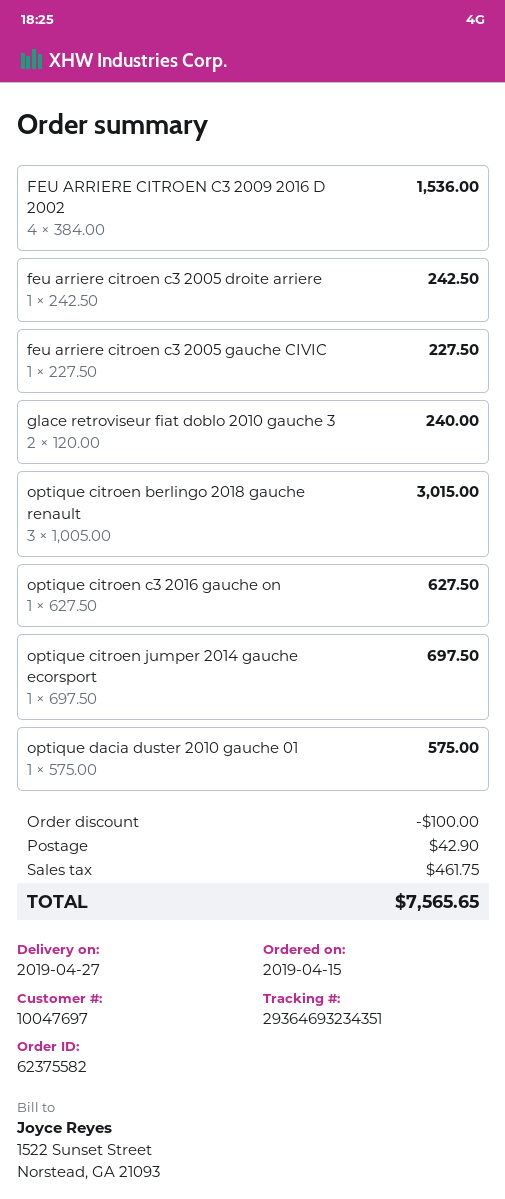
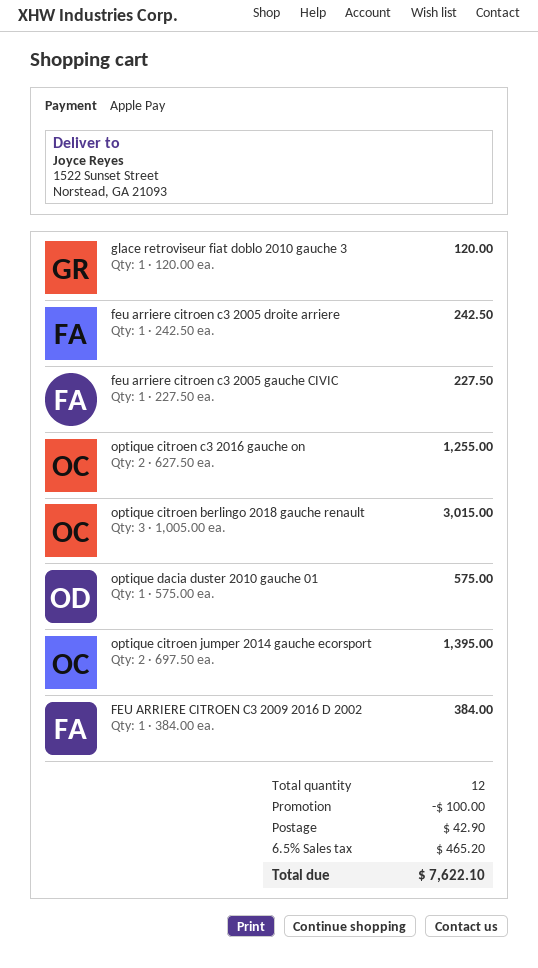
FEU ARRIERE CITROEN C3 2009 2016 D 2002: 4 x 384.00 = 1536.00 -> 1 x 384.00 = 384.00
glace retroviseur fiat doblo 2010 gauche 3: 2 x 120.00 = 240.00 -> 1 x 120.00 = 120.00
optique citroen c3 2016 gauche on: 1 x 627.50 = 627.50 -> 2 x 627.50 = 1255.00
optique citroen jumper 2014 gauche ecorsport: 1 x 697.50 = 697.50 -> 2 x 697.50 = 1395.00
tax: 461.75 -> 465.20
total: 7565.65 -> 7622.10

